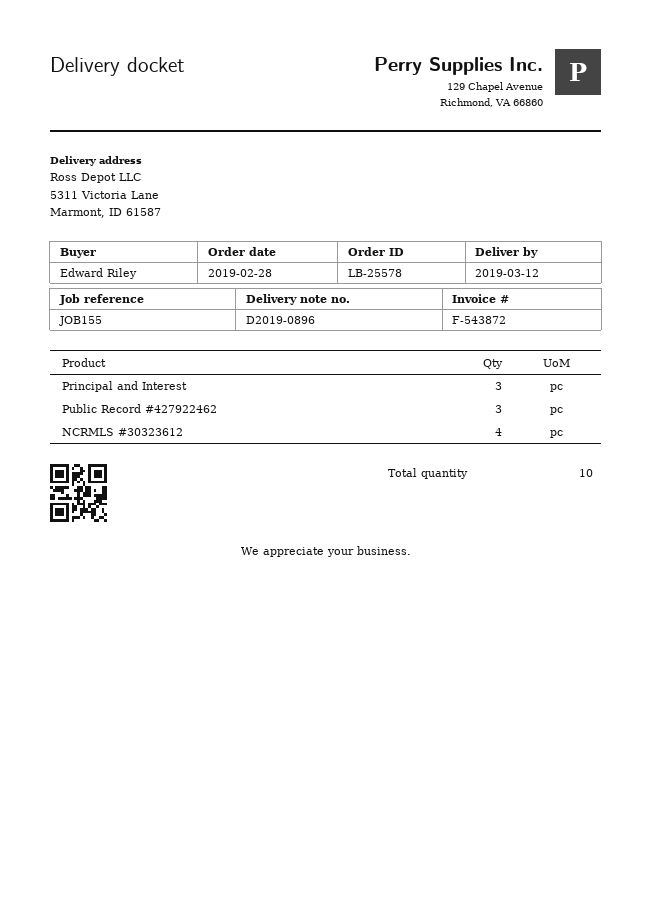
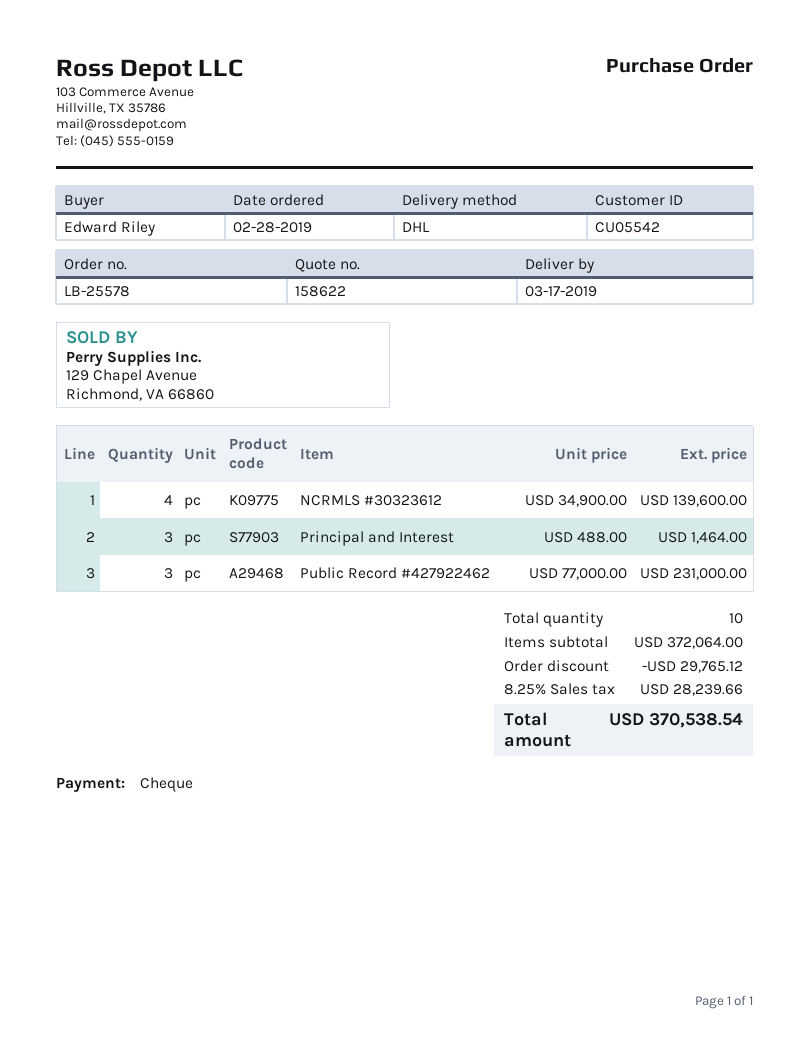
delivery date: 2019-03-12 -> 2019-03-17

